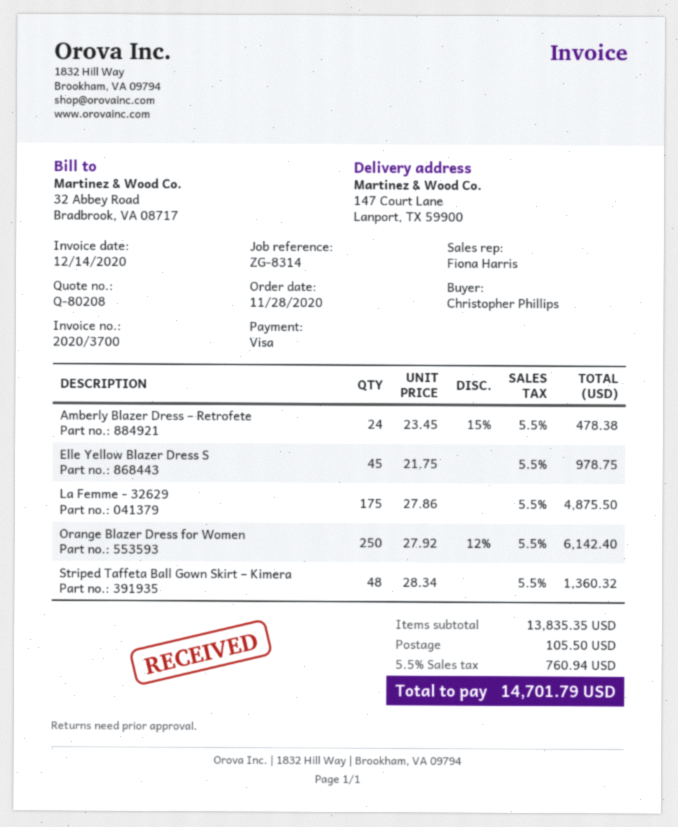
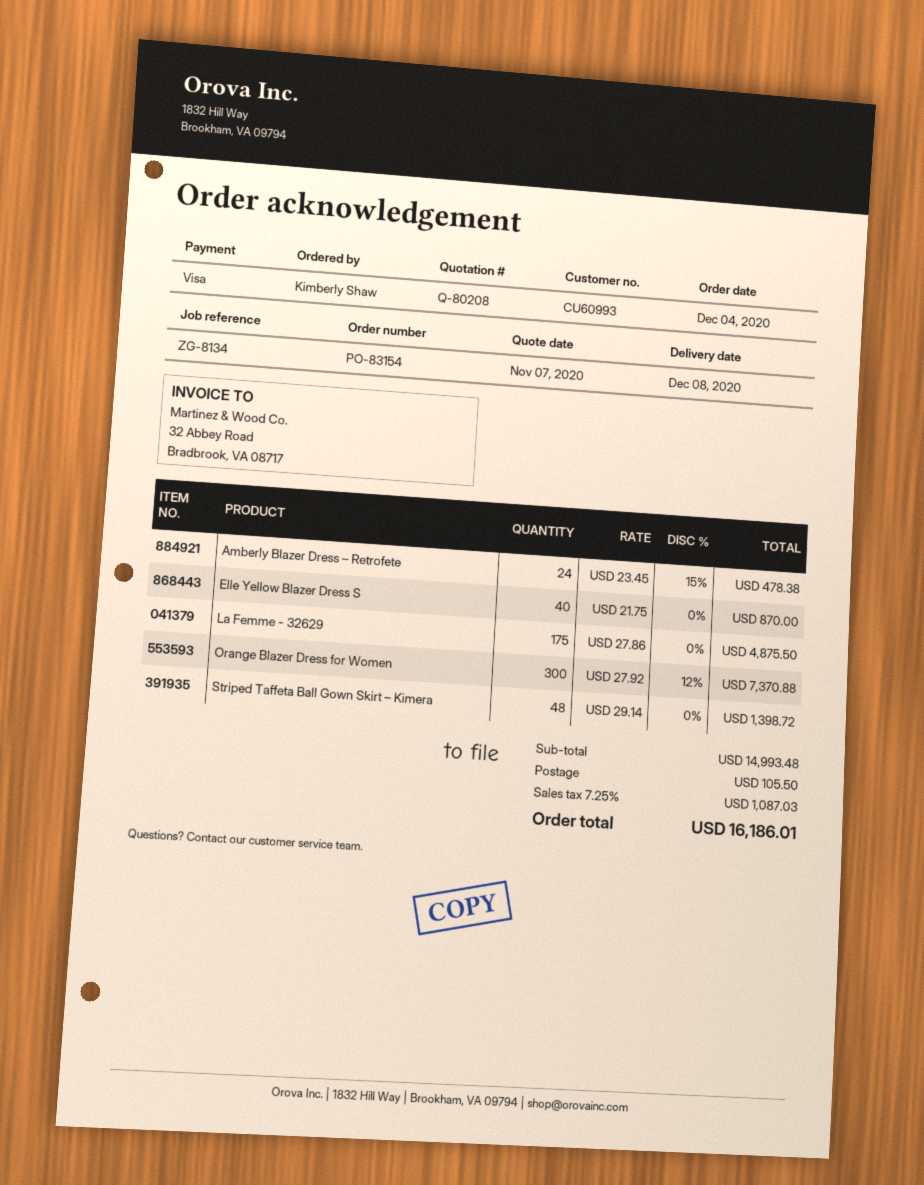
order date: 2020-11-28 -> 2020-12-04
reference: ZG-8314 -> ZG-8134
ordered by: Christopher Phillips -> Kimberly Shaw
Elle Yellow Blazer Dress S: 45 x 21.75 = 978.75 -> 40 x 21.75 = 870.00
Orange Blazer Dress for Women: 250 x 27.92 - 12% = 6142.40 -> 300 x 27.92 - 12% = 7370.88
Striped Taffeta Ball Gown Skirt – Kimera: 48 x 28.34 = 1360.32 -> 48 x 29.14 = 1398.72
subtotal: 13835.35 -> 14993.48
tax: 5.5% = 760.94 -> 7.25% = 1087.03
total: 14701.79 -> 16186.01

